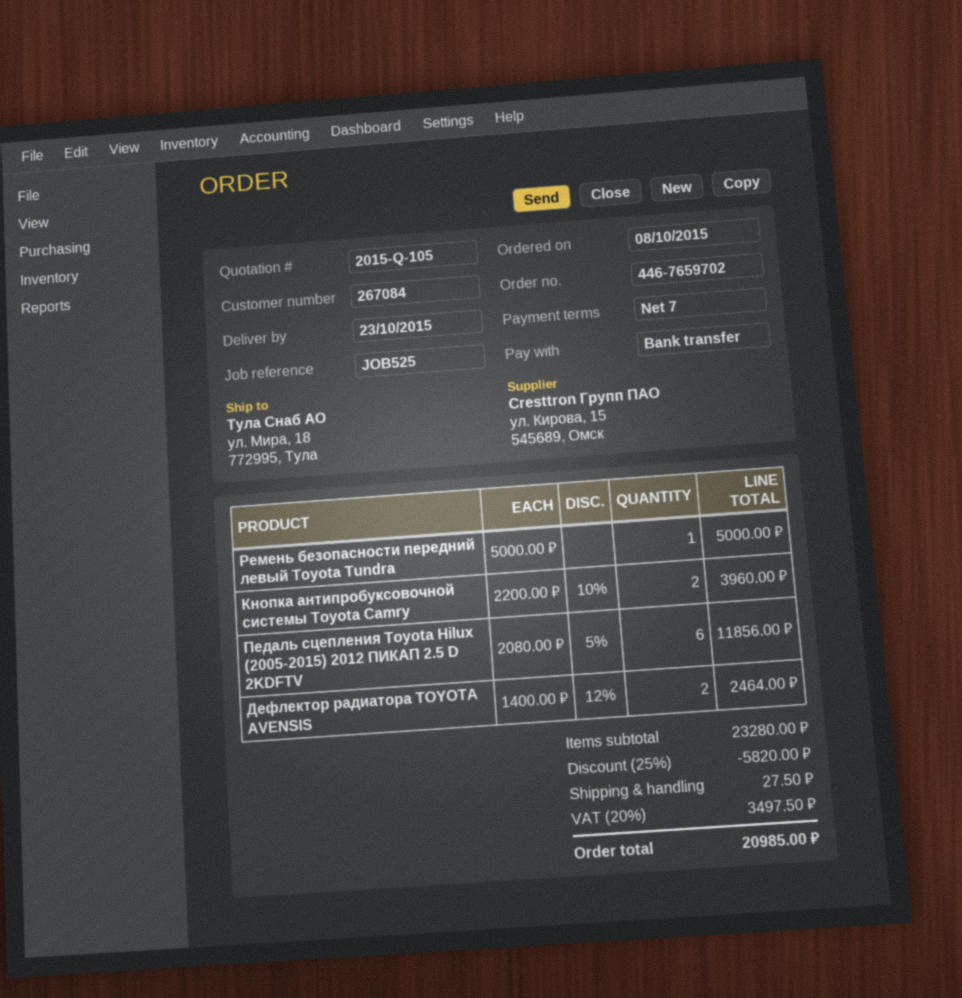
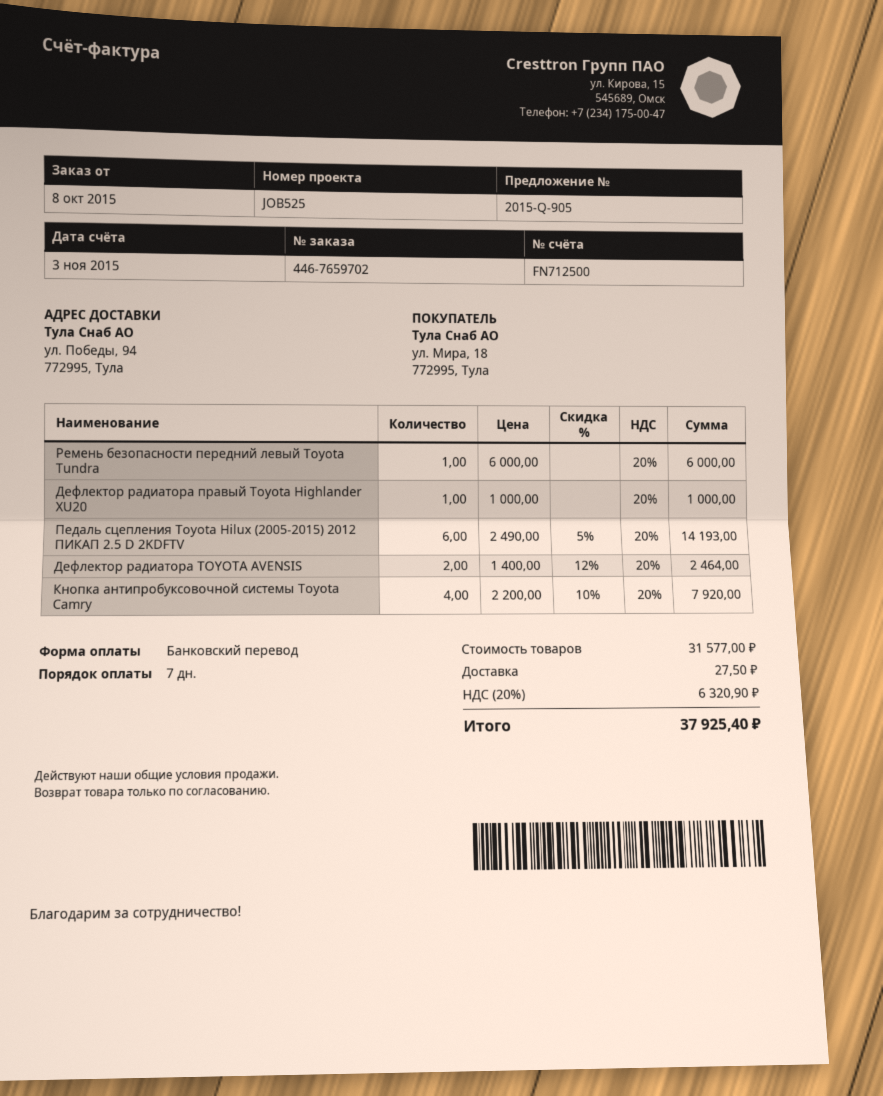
quote number: 2015-Q-105 -> 2015-Q-905
ship to: ул. Мира, 18, 772995, Тула -> ул. Победы, 94, 772995, Тула
Ремень безопасности передний левый Toyota Tundra: 1 x 5000.00 = 5000.00 -> 1 x 6000.00 = 6000.00
Кнопка антипробуксовочной системы Toyota Camry: 2 x 2200.00 - 10% = 3960.00 -> 4 x 2200.00 - 10% = 7920.00
Педаль сцепления Toyota Hilux (2005-2015) 2012 ПИКАП 2.5 D 2KDFTV: 6 x 2080.00 - 5% = 11856.00 -> 6 x 2490.00 - 5% = 14193.00
Дефлектор радиатора правый Toyota Highlander XU20: none -> 1 x 1000.00 = 1000.00
subtotal: 23280.00 -> 31577.00
discount: 25% = 5820.00 -> none
tax: 20% = 3497.50 -> 20% = 6320.90
total: 20985.00 -> 37925.40

